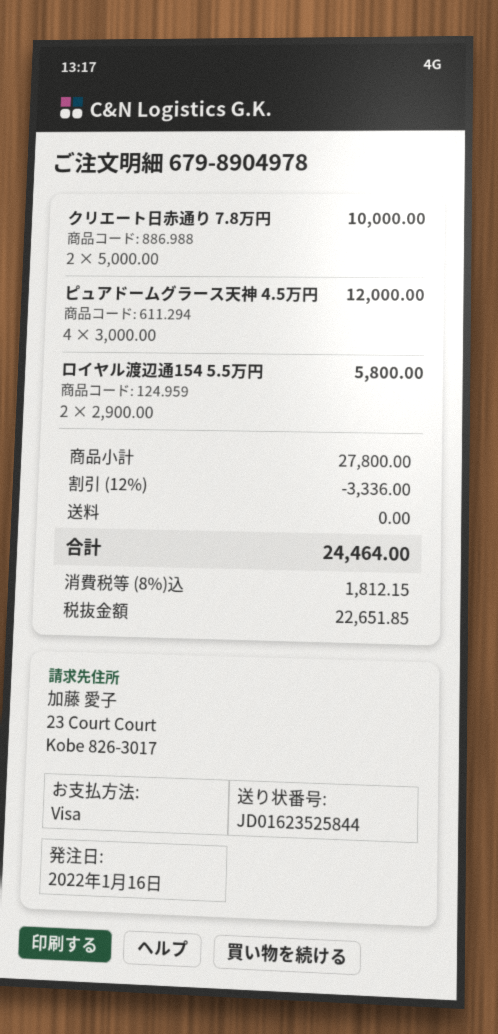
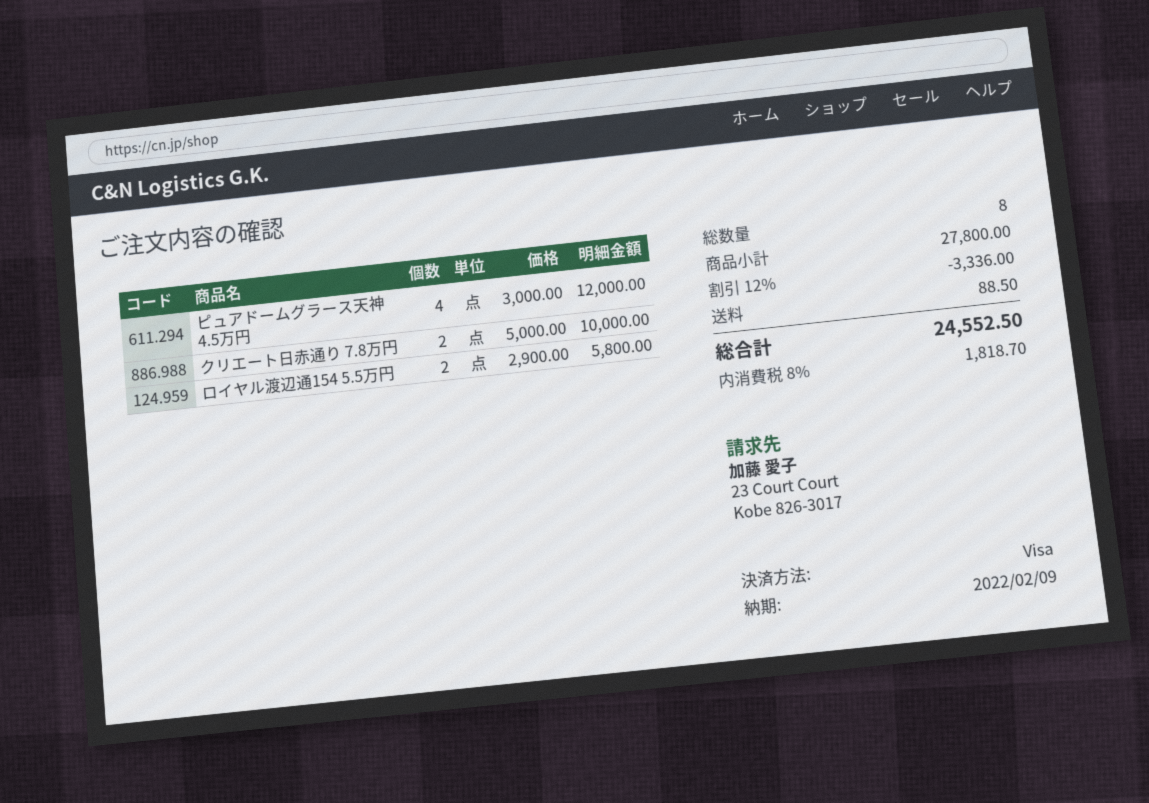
shipping: 0.00 -> 88.50
tax: 8% = 1812.15 -> 8% = 1818.70
total: 24464.00 -> 24552.50

